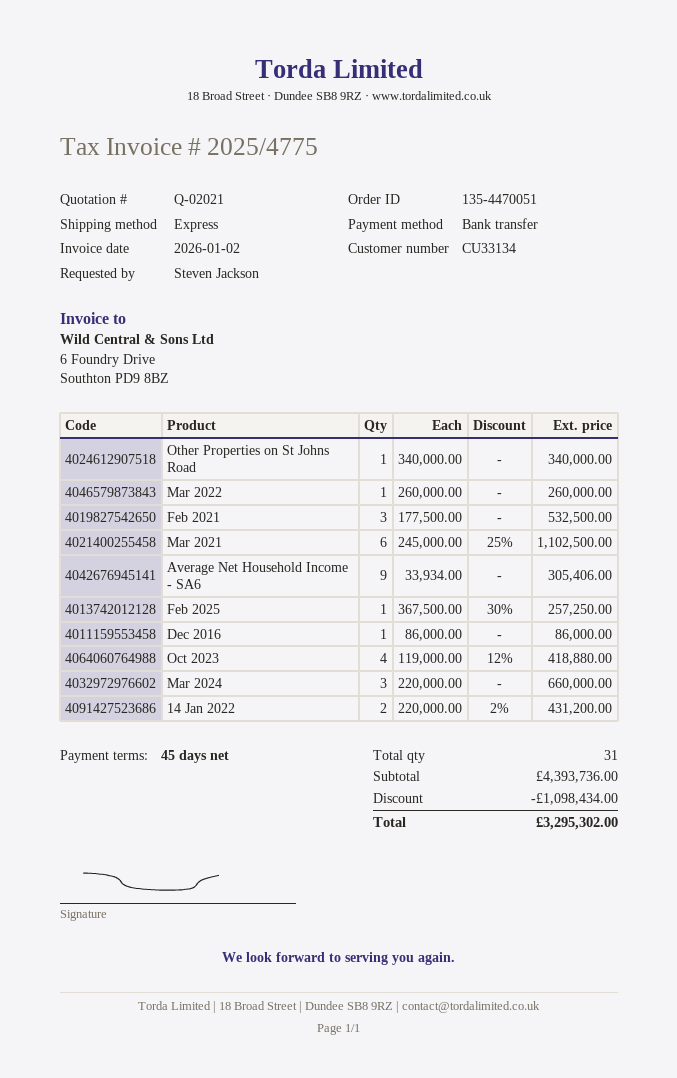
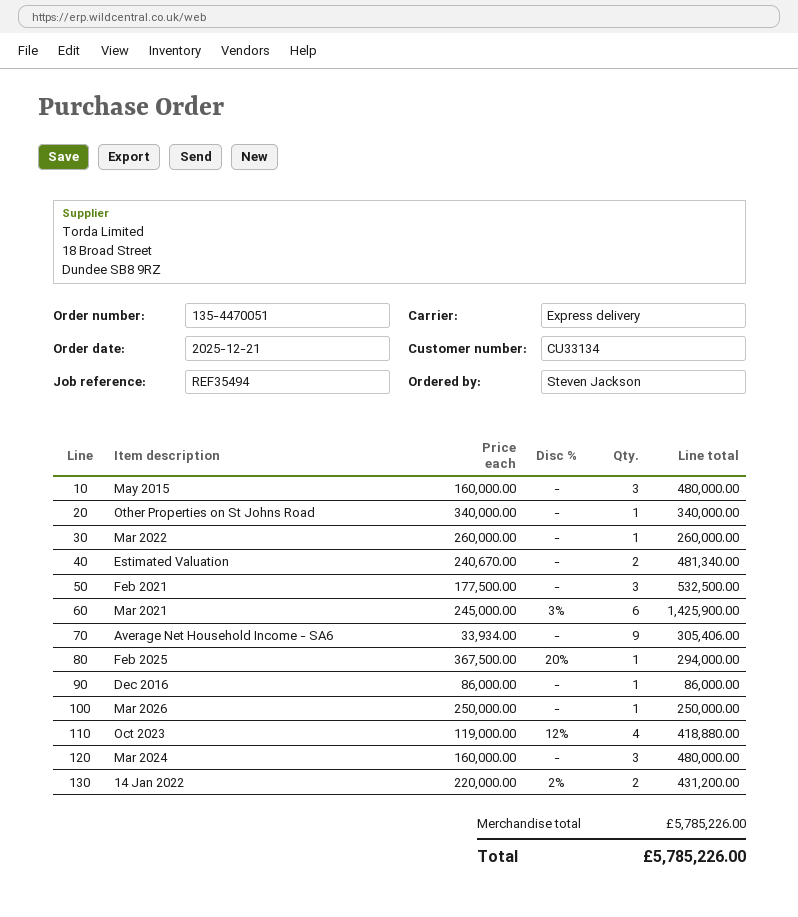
Mar 2021: 6 x 245000.00 - 25% = 1102500.00 -> 6 x 245000.00 - 3% = 1425900.00
Feb 2025: 1 x 367500.00 - 30% = 257250.00 -> 1 x 367500.00 - 20% = 294000.00
Mar 2024: 3 x 220000.00 = 660000.00 -> 3 x 160000.00 = 480000.00
May 2015: none -> 3 x 160000.00 = 480000.00
Estimated Valuation: none -> 2 x 240670.00 = 481340.00
Mar 2026: none -> 1 x 250000.00 = 250000.00
subtotal: 4393736.00 -> 5785226.00
discount: 1098434.00 -> none
total: 3295302.00 -> 5785226.00

